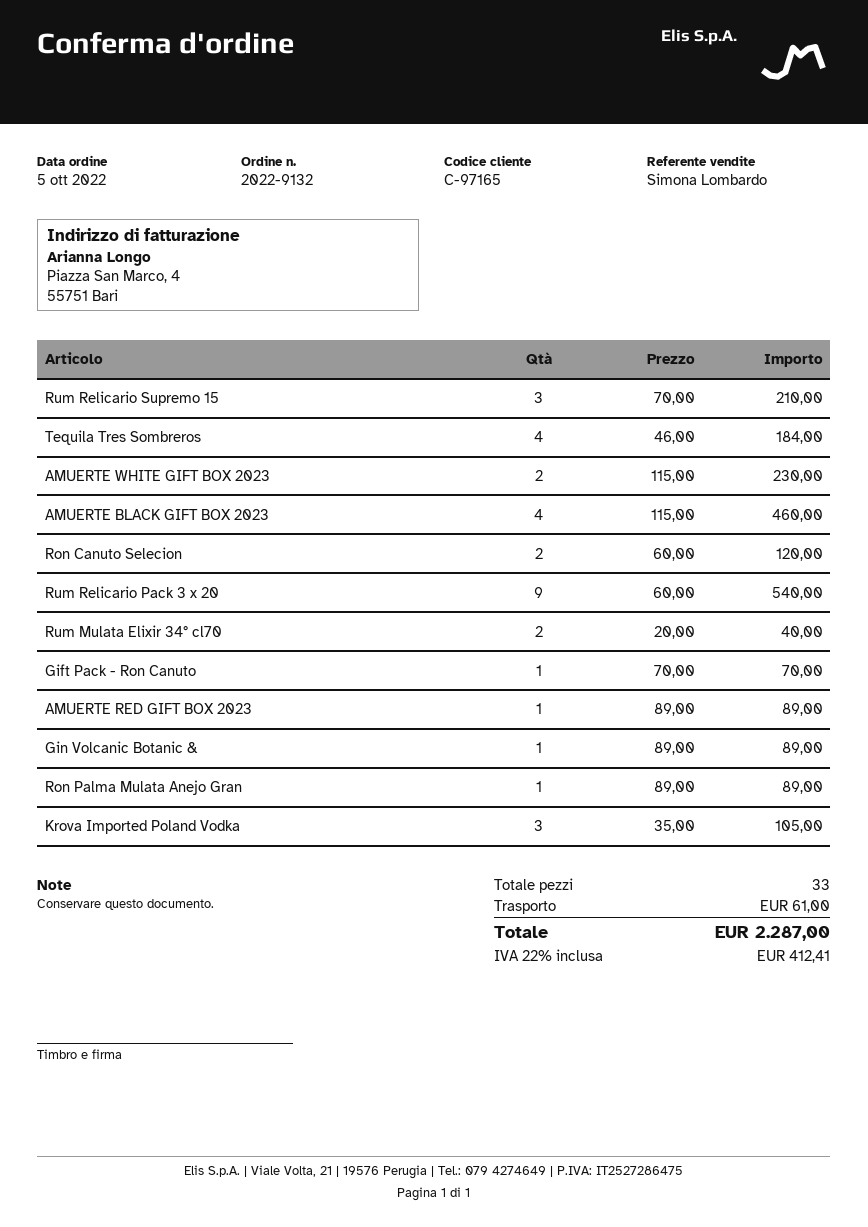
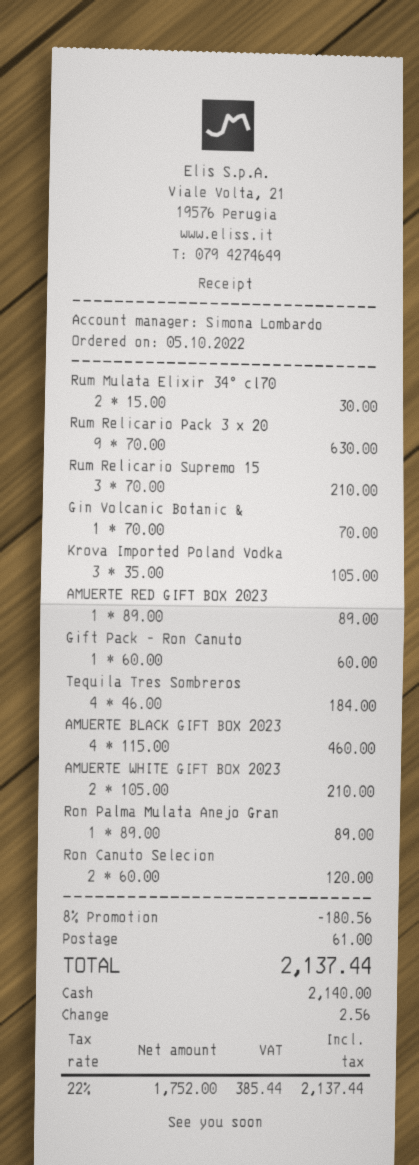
AMUERTE WHITE GIFT BOX 2023: 2 x 115.00 = 230.00 -> 2 x 105.00 = 210.00
Rum Relicario Pack 3 x 20: 9 x 60.00 = 540.00 -> 9 x 70.00 = 630.00
Rum Mulata Elixir 34° cl70: 2 x 20.00 = 40.00 -> 2 x 15.00 = 30.00
Gift Pack - Ron Canuto: 1 x 70.00 = 70.00 -> 1 x 60.00 = 60.00
Gin Volcanic Botanic &: 1 x 89.00 = 89.00 -> 1 x 70.00 = 70.00
discount: none -> 8% = 180.56
tax: 22% = 412.41 -> 22% = 385.44
total: 2287.00 -> 2137.44

